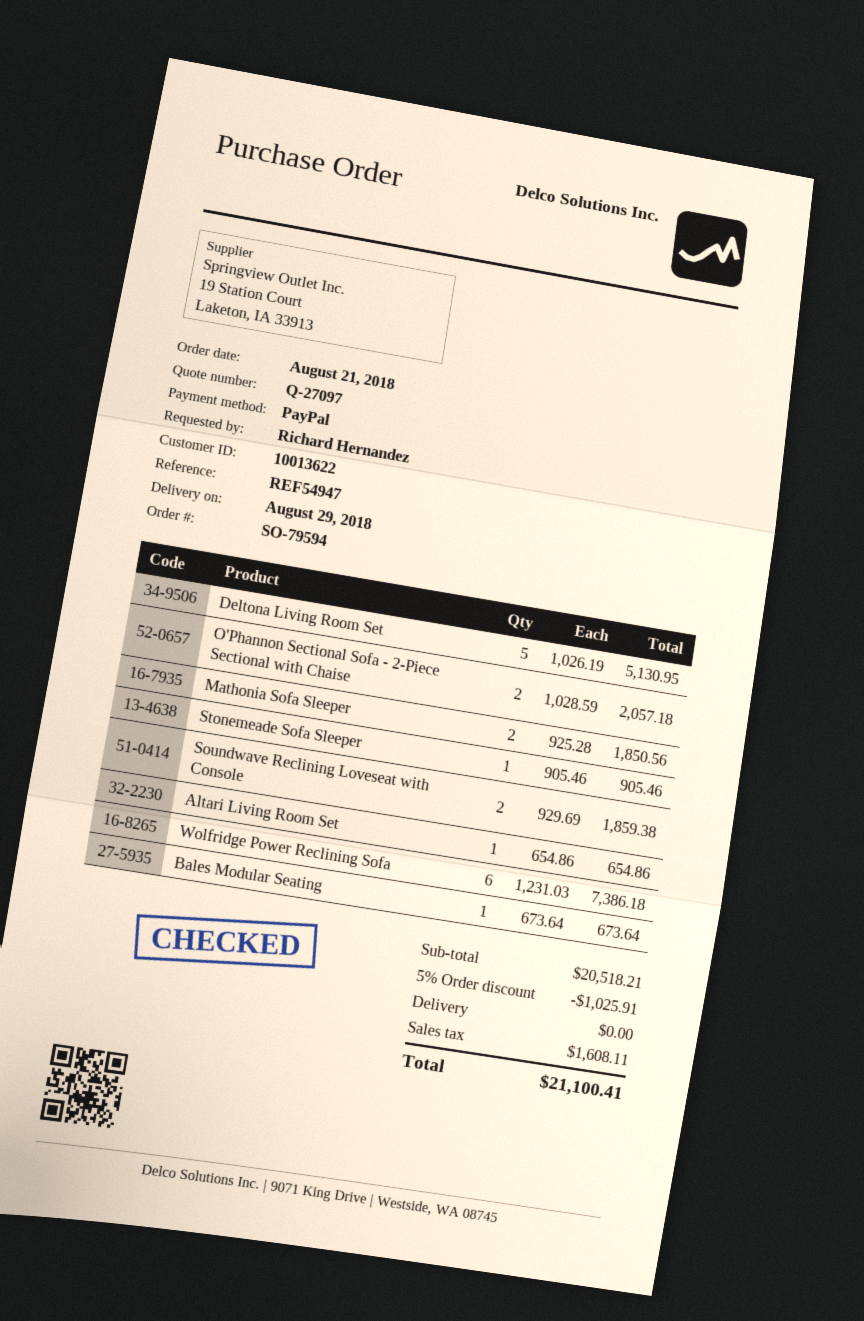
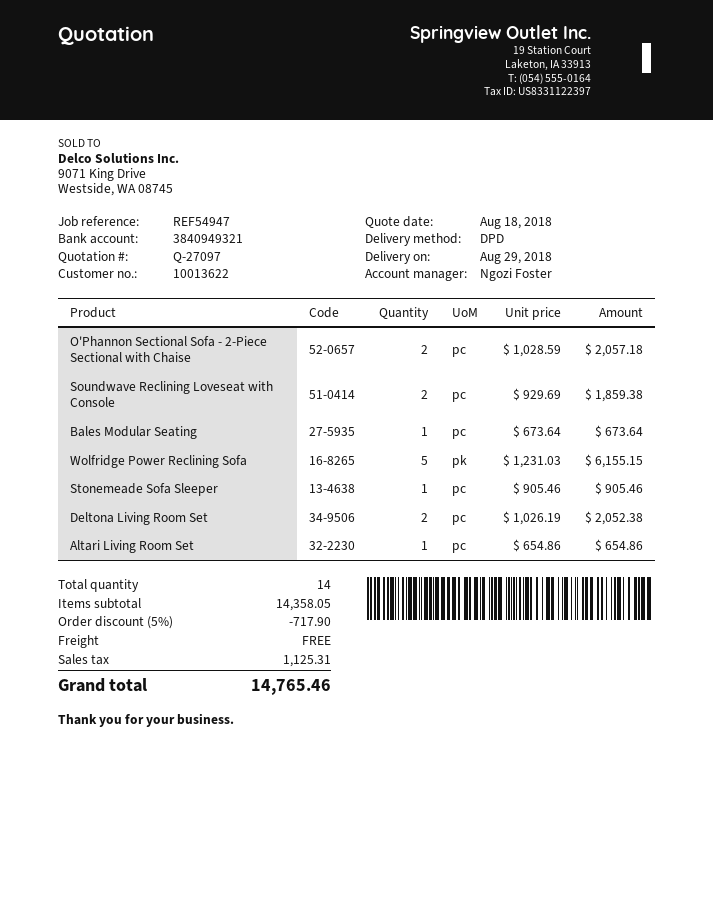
Deltona Living Room Set: 5 x 1026.19 = 5130.95 -> 2 x 1026.19 = 2052.38
Mathonia Sofa Sleeper: 2 x 925.28 = 1850.56 -> none
Wolfridge Power Reclining Sofa: 6 x 1231.03 = 7386.18 -> 5 x 1231.03 = 6155.15
subtotal: 20518.21 -> 14358.05
discount: 5% = 1025.91 -> 5% = 717.90
tax: 1608.11 -> 1125.31
total: 21100.41 -> 14765.46

